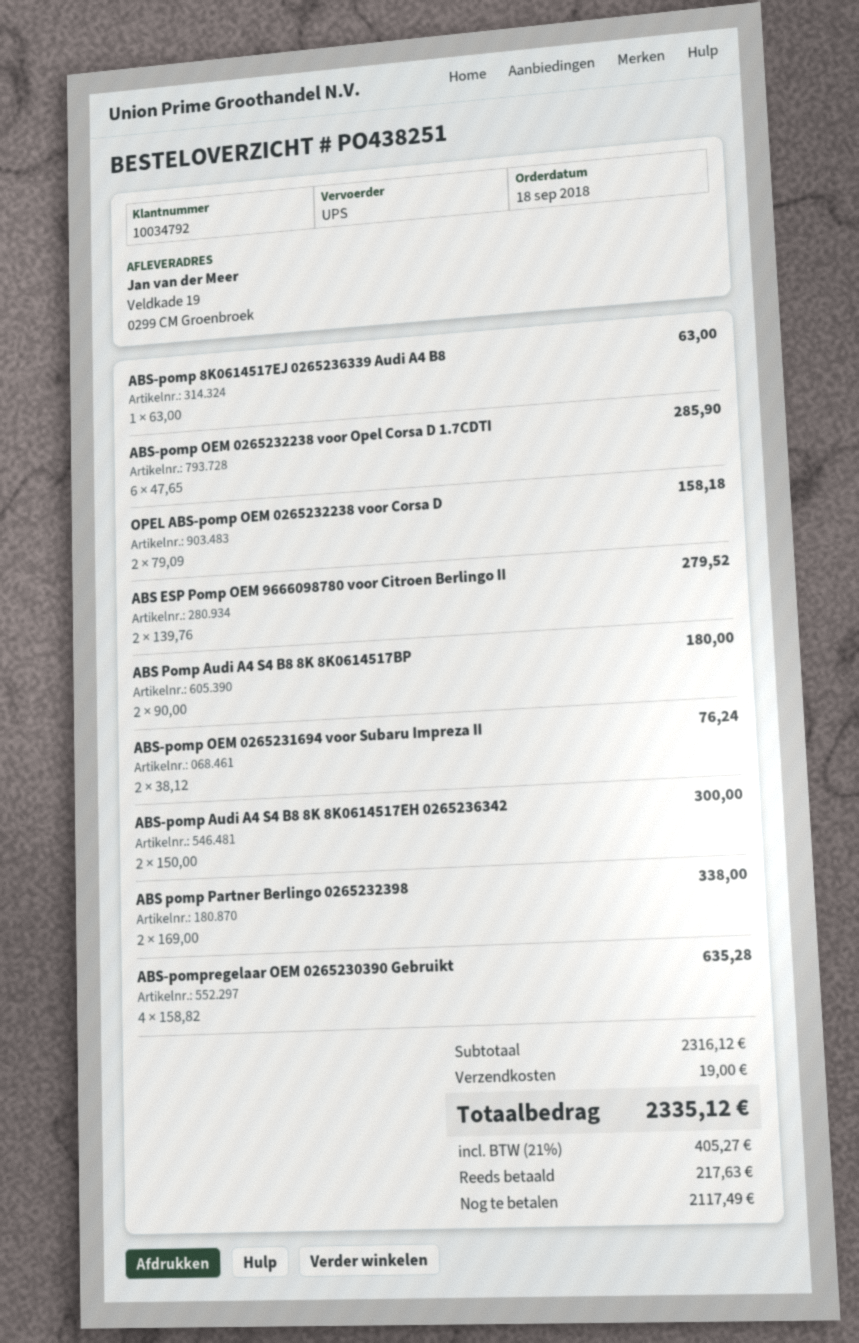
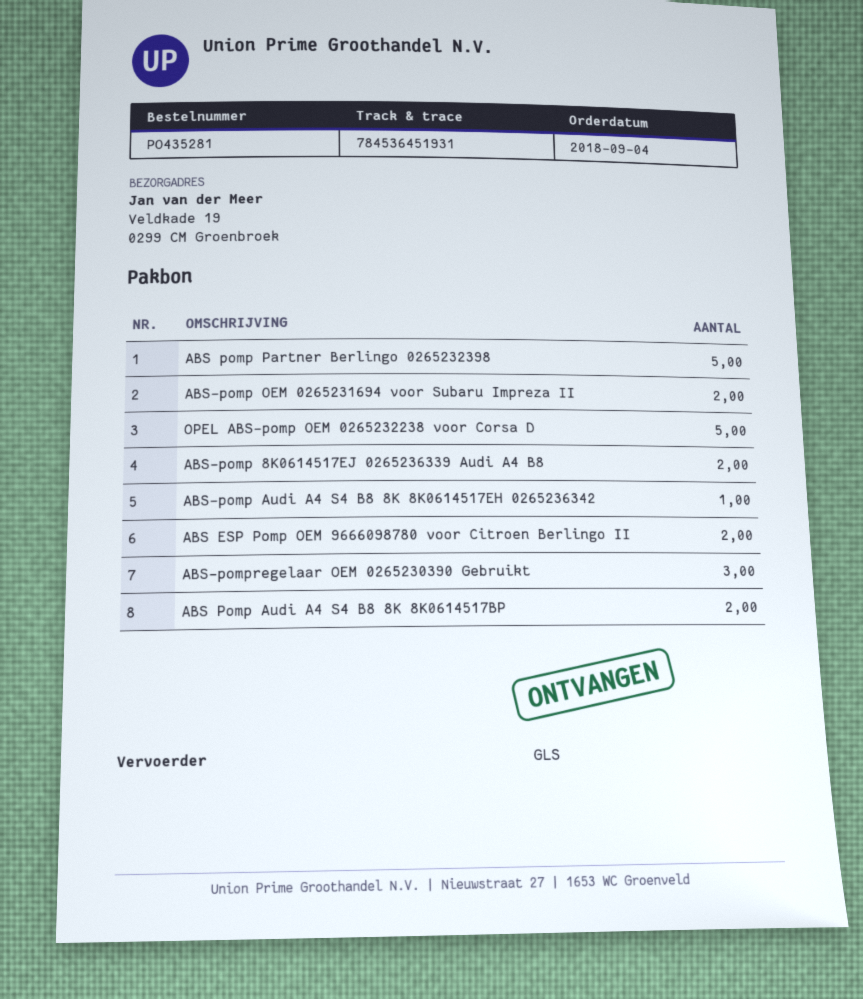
order number: PO438251 -> PO435281
order date: 2018-09-18 -> 2018-09-04
shipping method: UPS -> GLS
ABS-pomp 8K0614517EJ 0265236339 Audi A4 B8: 1 -> 2
ABS-pomp OEM 0265232238 voor Opel Corsa D 1.7CDTI: 6 -> none
OPEL ABS-pomp OEM 0265232238 voor Corsa D: 2 -> 5
ABS-pomp Audi A4 S4 B8 8K 8K0614517EH 0265236342: 2 -> 1
ABS pomp Partner Berlingo 0265232398: 2 -> 5
ABS-pompregelaar OEM 0265230390 Gebruikt: 4 -> 3

